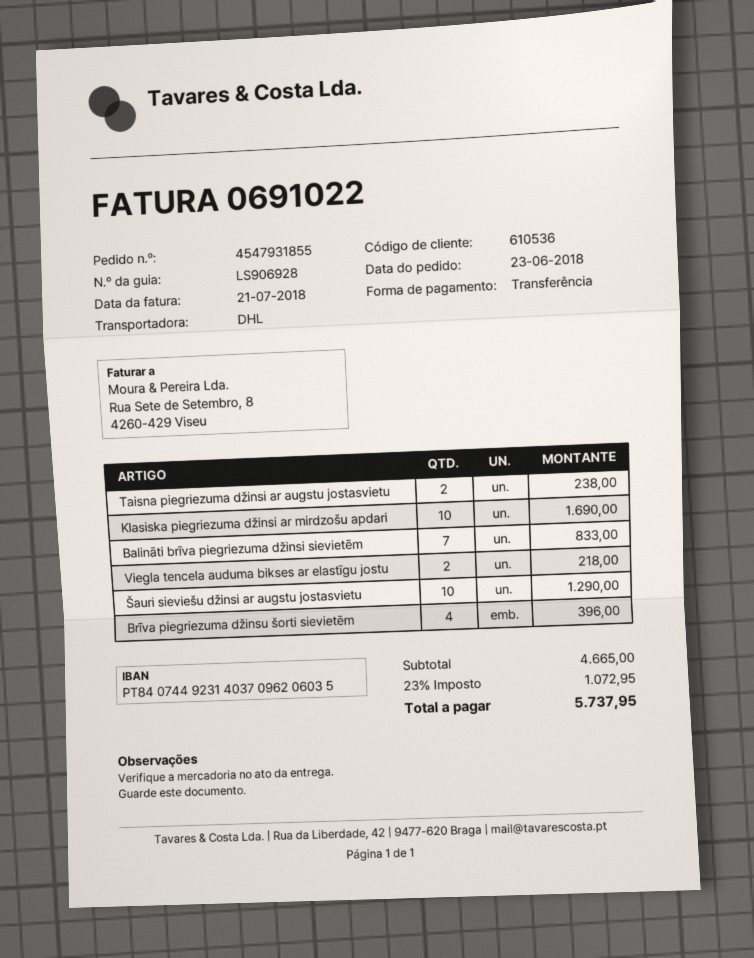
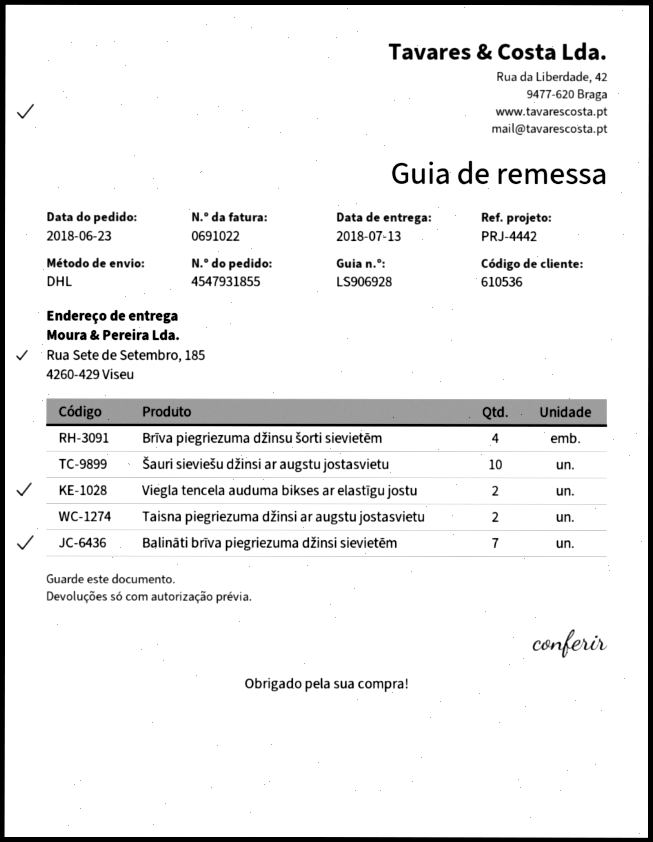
Klasiska piegriezuma džinsi ar mirdzošu apdari: 10 -> none

